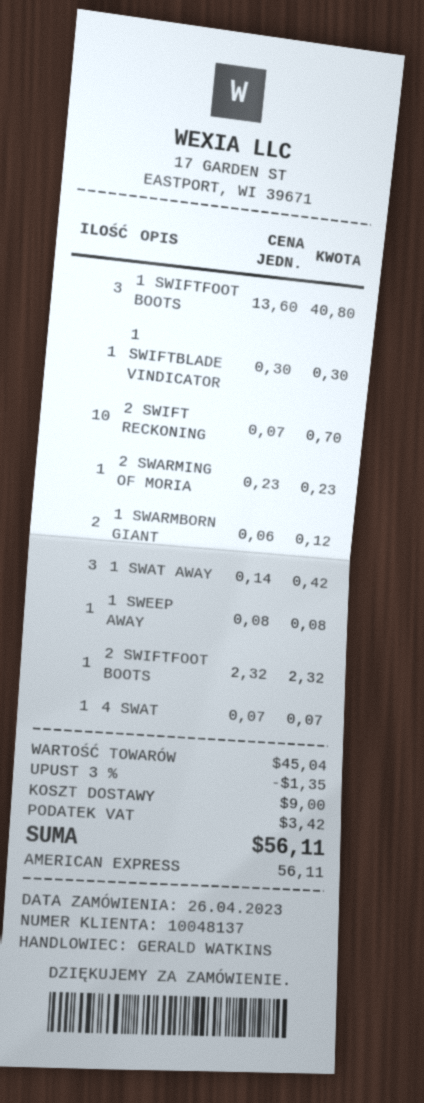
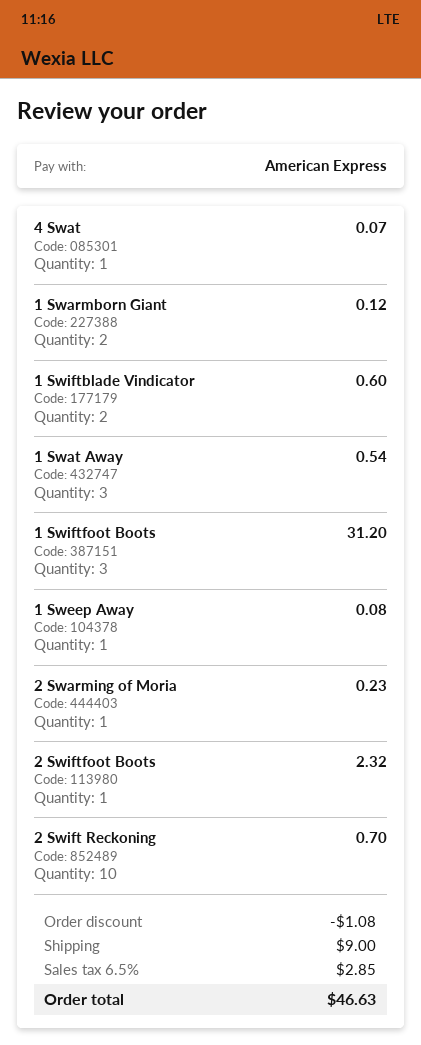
1 SWIFTFOOT BOOTS: 3 for 40.80 -> 3 for 31.20
1 SWIFTBLADE VINDICATOR: 1 for 0.30 -> 2 for 0.60
1 SWAT AWAY: 3 for 0.42 -> 3 for 0.54
discount: 1.35 -> 1.08
tax: 3.42 -> 2.85
total: 56.11 -> 46.63

